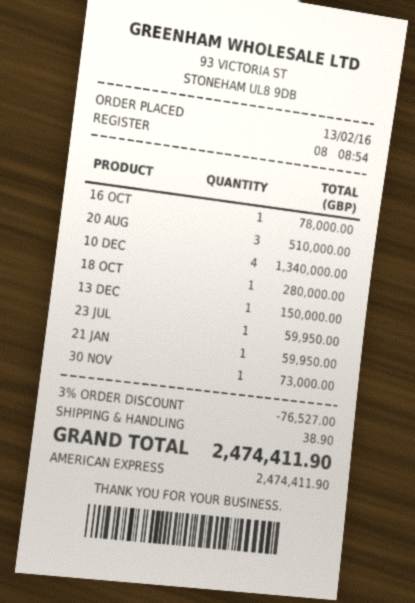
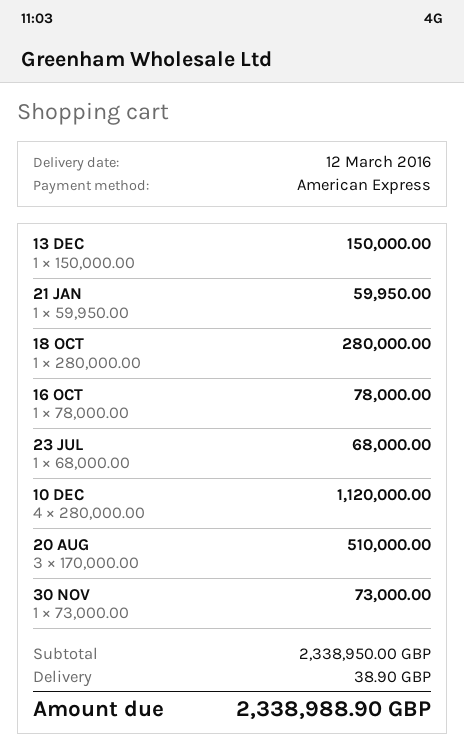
10 DEC: 4 for 1340000.00 -> 4 for 1120000.00
23 JUL: 1 for 59950.00 -> 1 for 68000.00
discount: 3% = 76527.00 -> none
total: 2474411.90 -> 2338988.90

